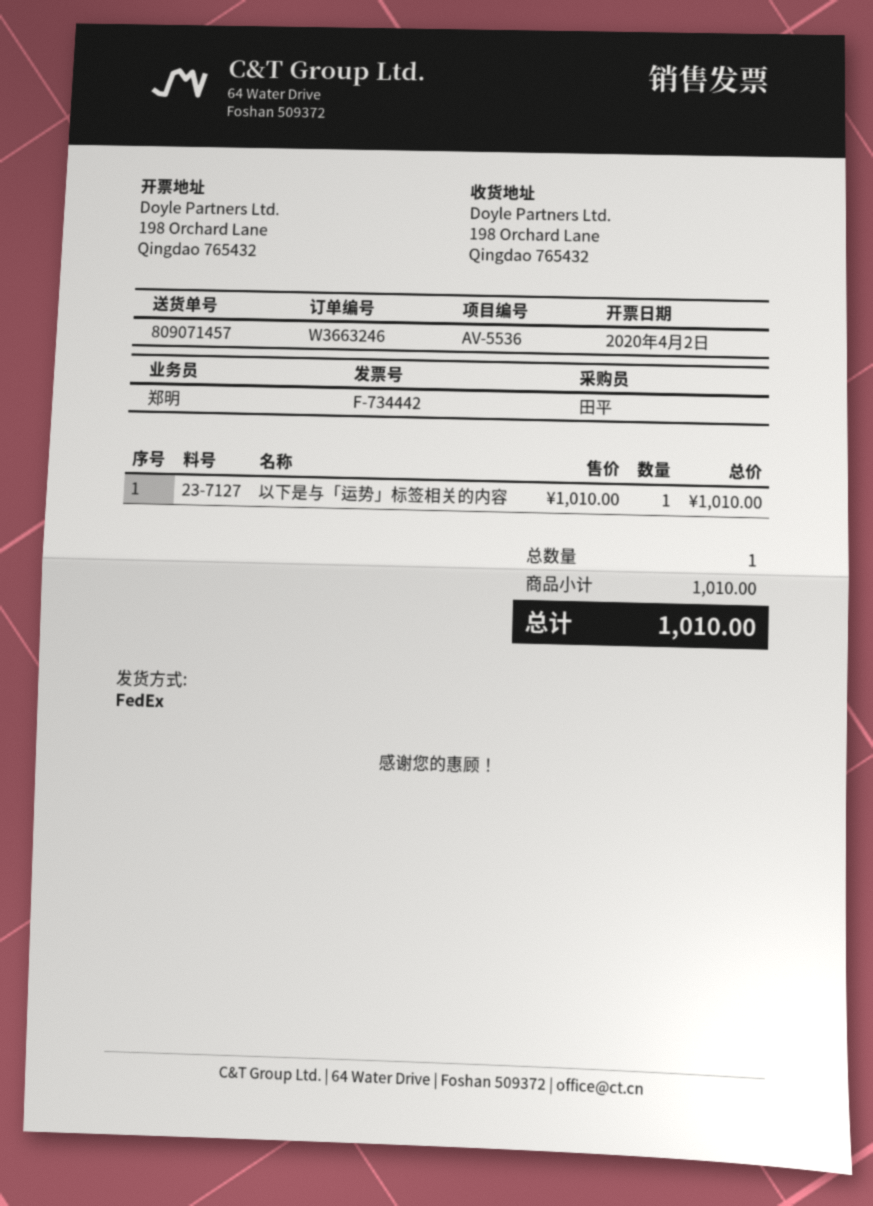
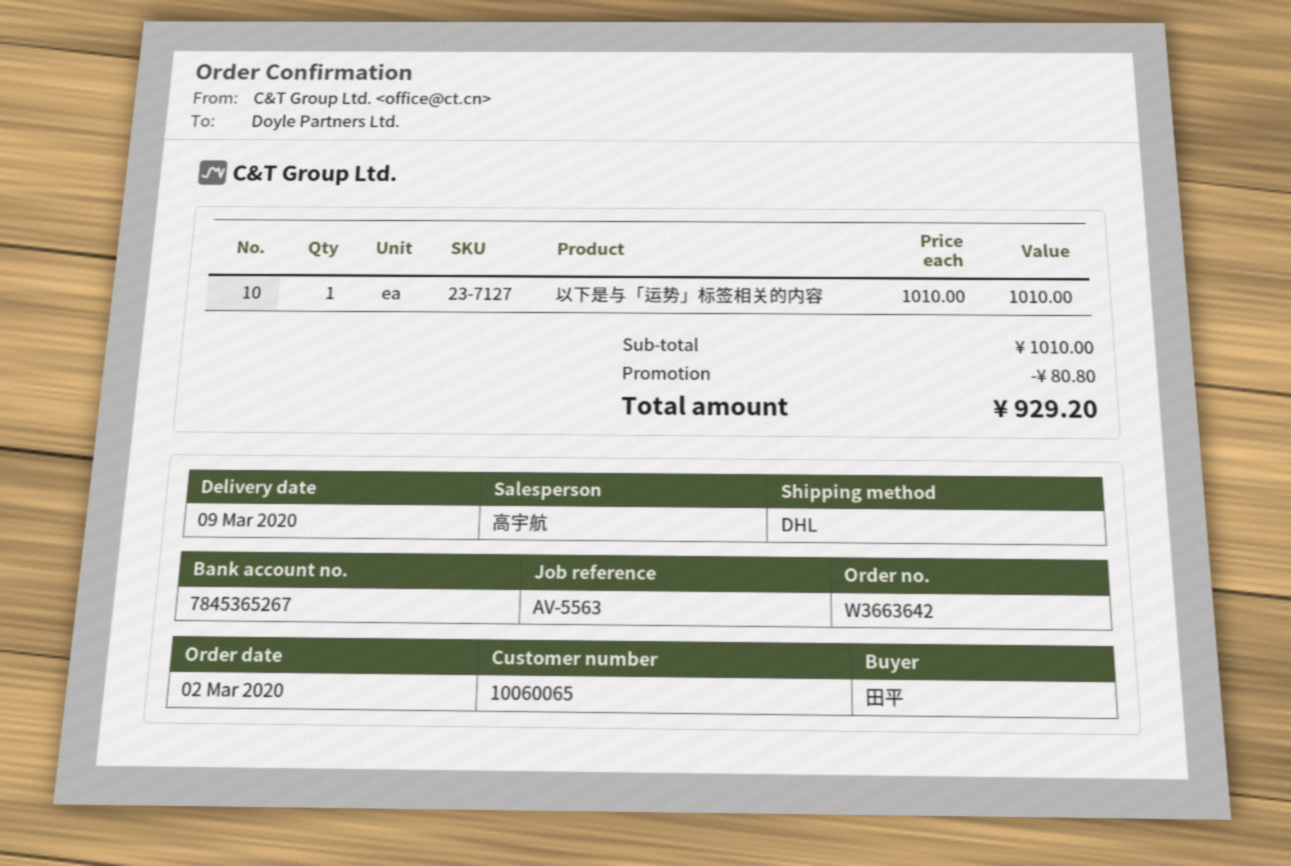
order number: W3663246 -> W3663642
reference: AV-5536 -> AV-5563
sales rep: 郑明 -> 高宇航
shipping method: FedEx -> DHL
discount: none -> 80.80
total: 1010.00 -> 929.20

